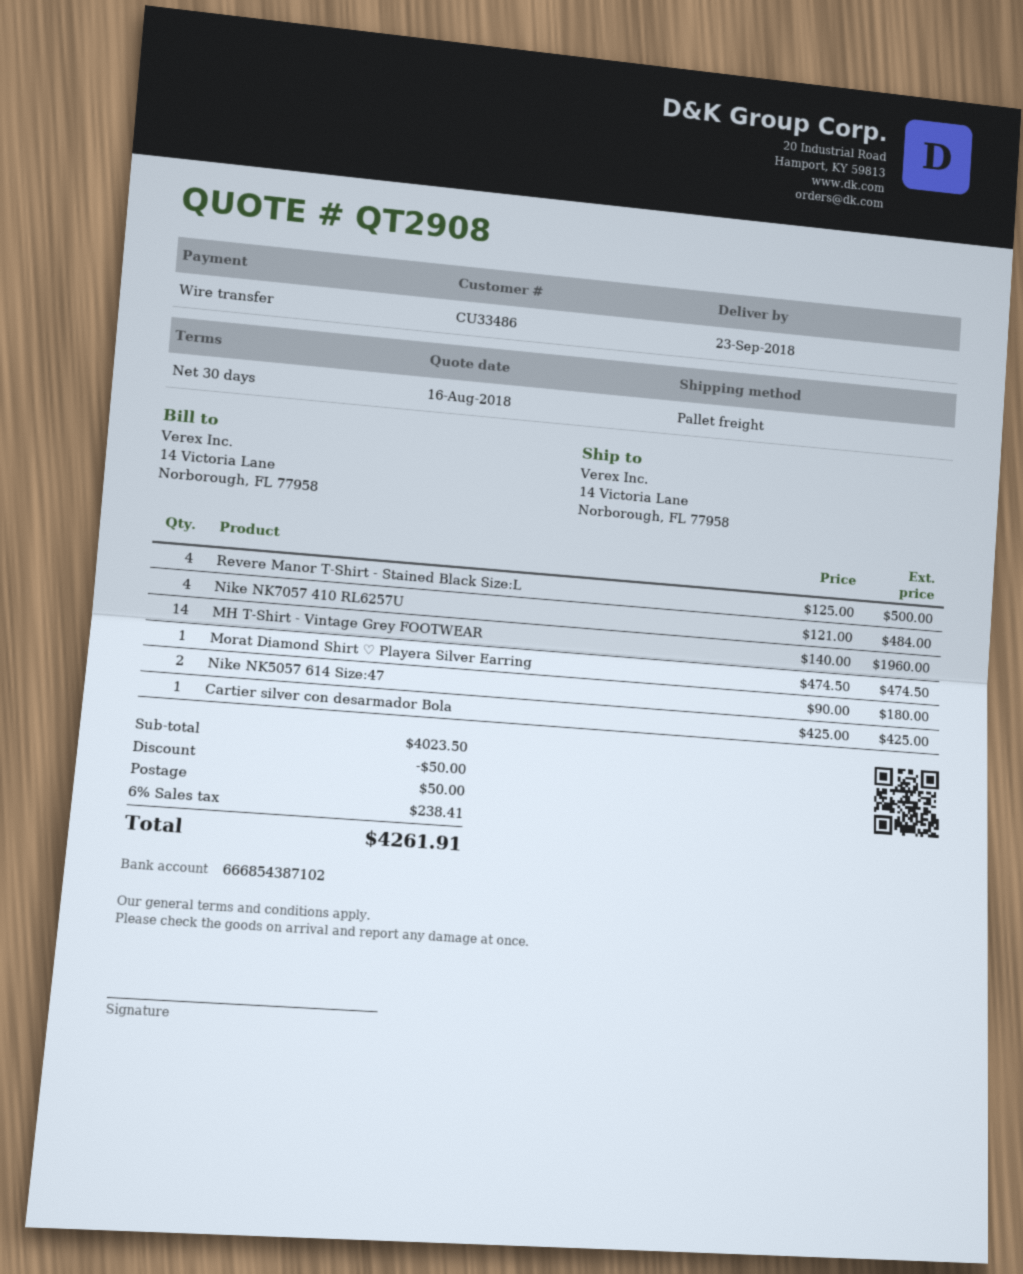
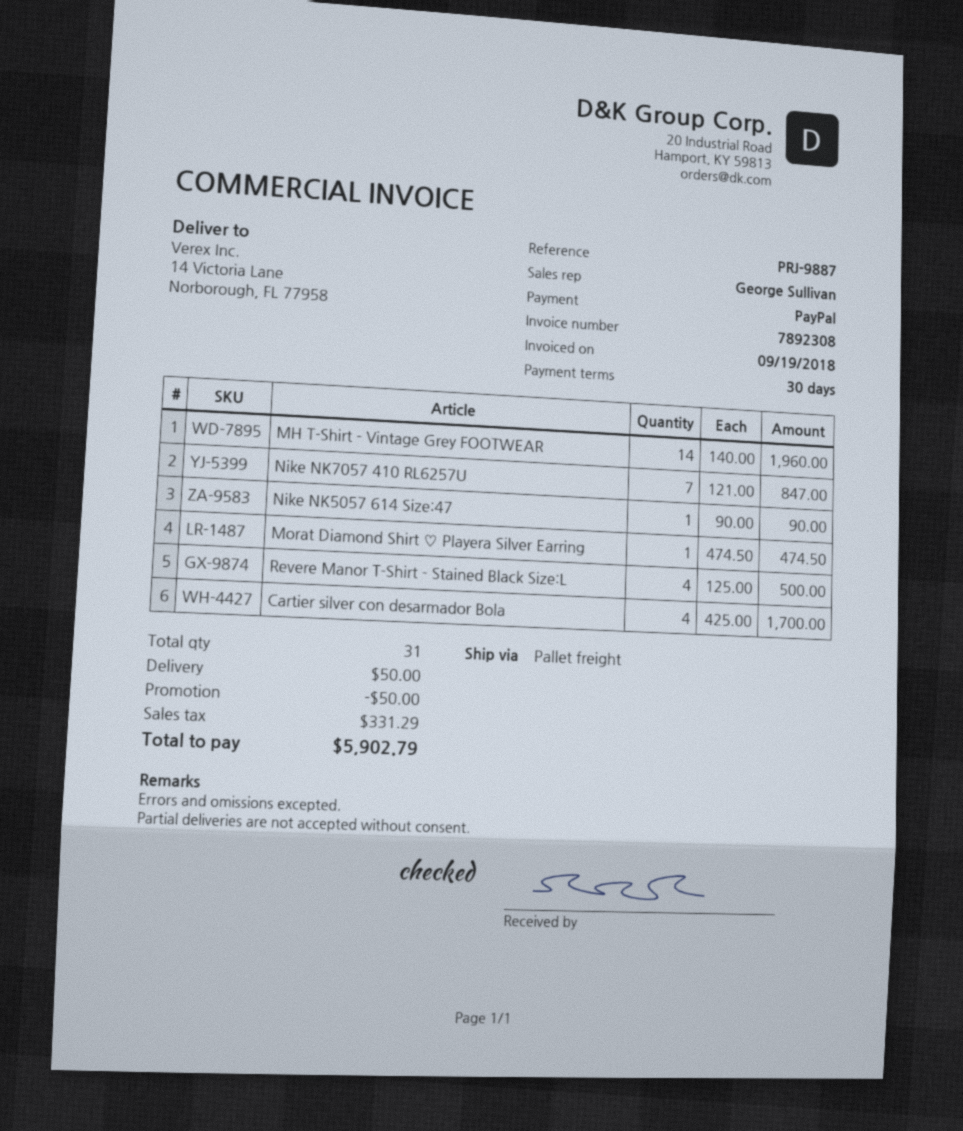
payment method: bank transfer -> PayPal
Nike NK7057 410 RL6257U: 4 x 121.00 = 484.00 -> 7 x 121.00 = 847.00
Nike NK5057 614 Size:47: 2 x 90.00 = 180.00 -> 1 x 90.00 = 90.00
Cartier silver con desarmador Bola: 1 x 425.00 = 425.00 -> 4 x 425.00 = 1700.00
tax: 238.41 -> 331.29
total: 4261.91 -> 5902.79

